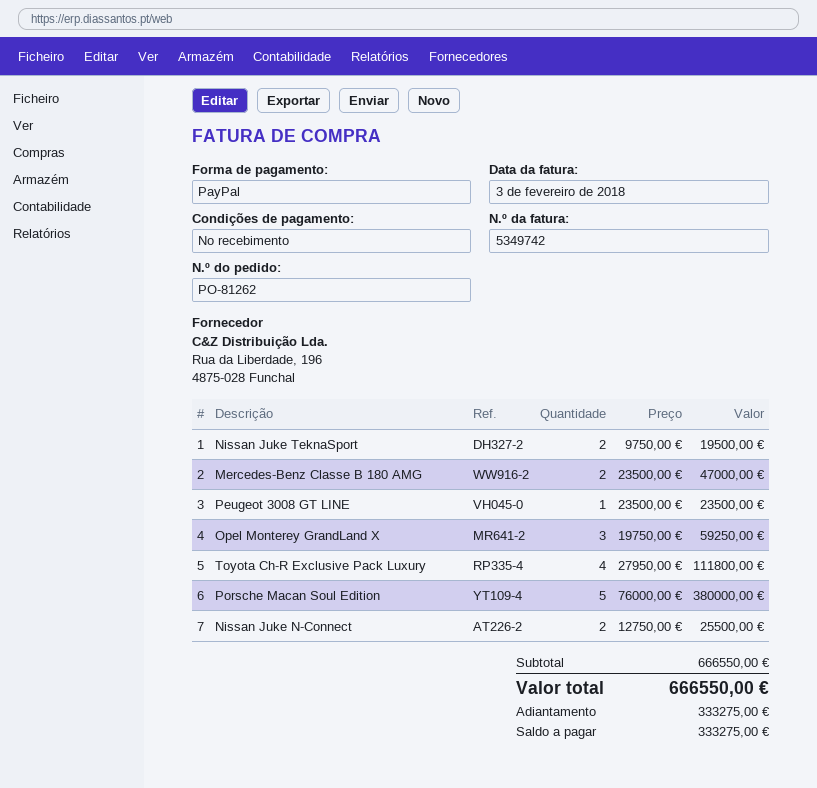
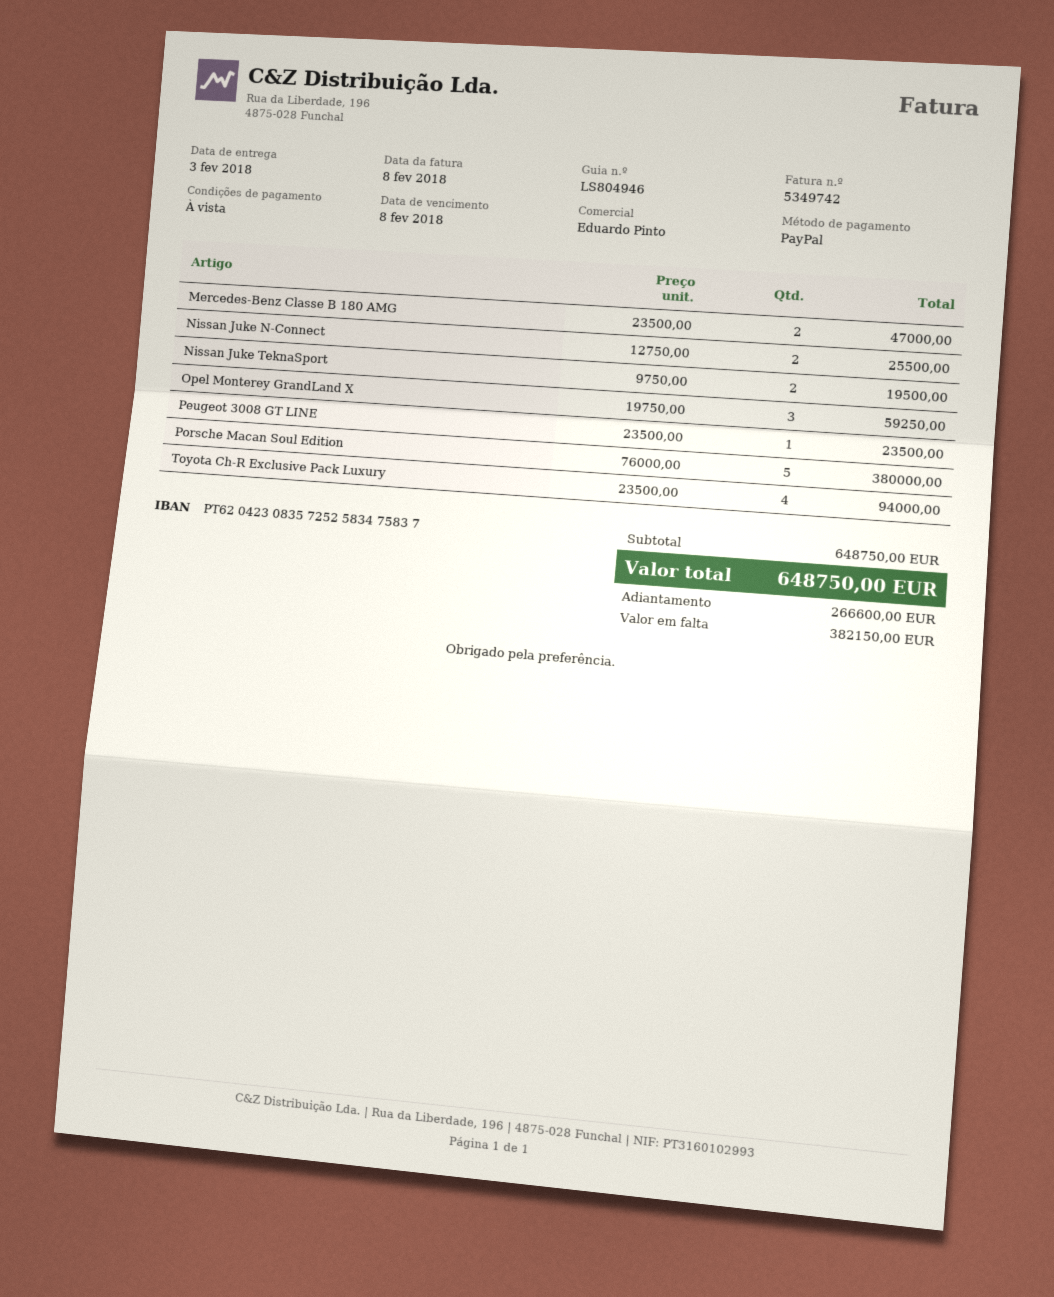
invoice date: 2018-02-03 -> 2018-02-08
Toyota Ch-R Exclusive Pack Luxury: 4 x 27950.00 = 111800.00 -> 4 x 23500.00 = 94000.00
subtotal: 666550.00 -> 648750.00
total: 666550.00 -> 648750.00
deposit: 333275.00 -> 266600.00
balance: 333275.00 -> 382150.00

